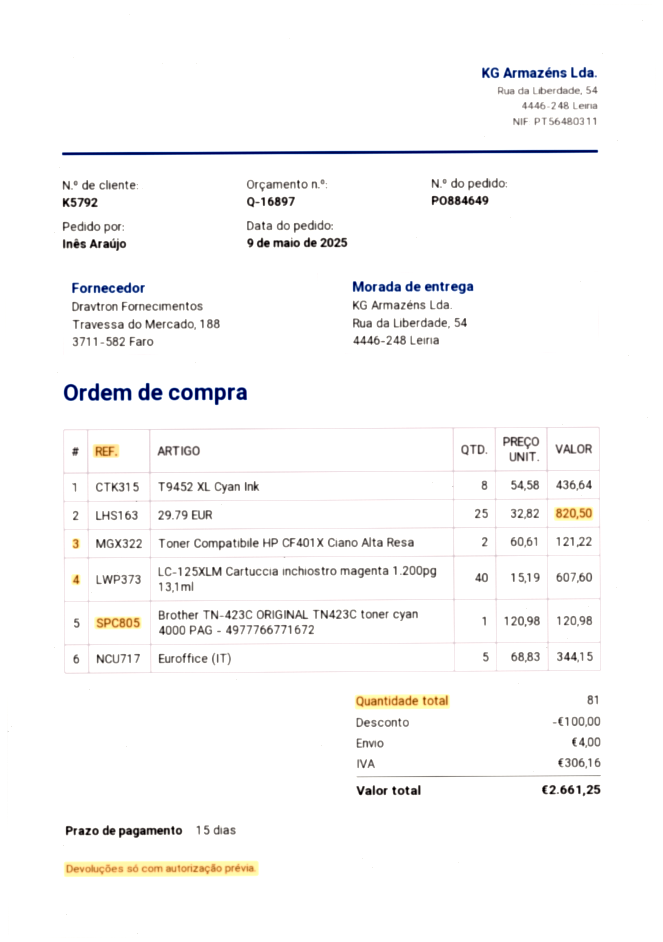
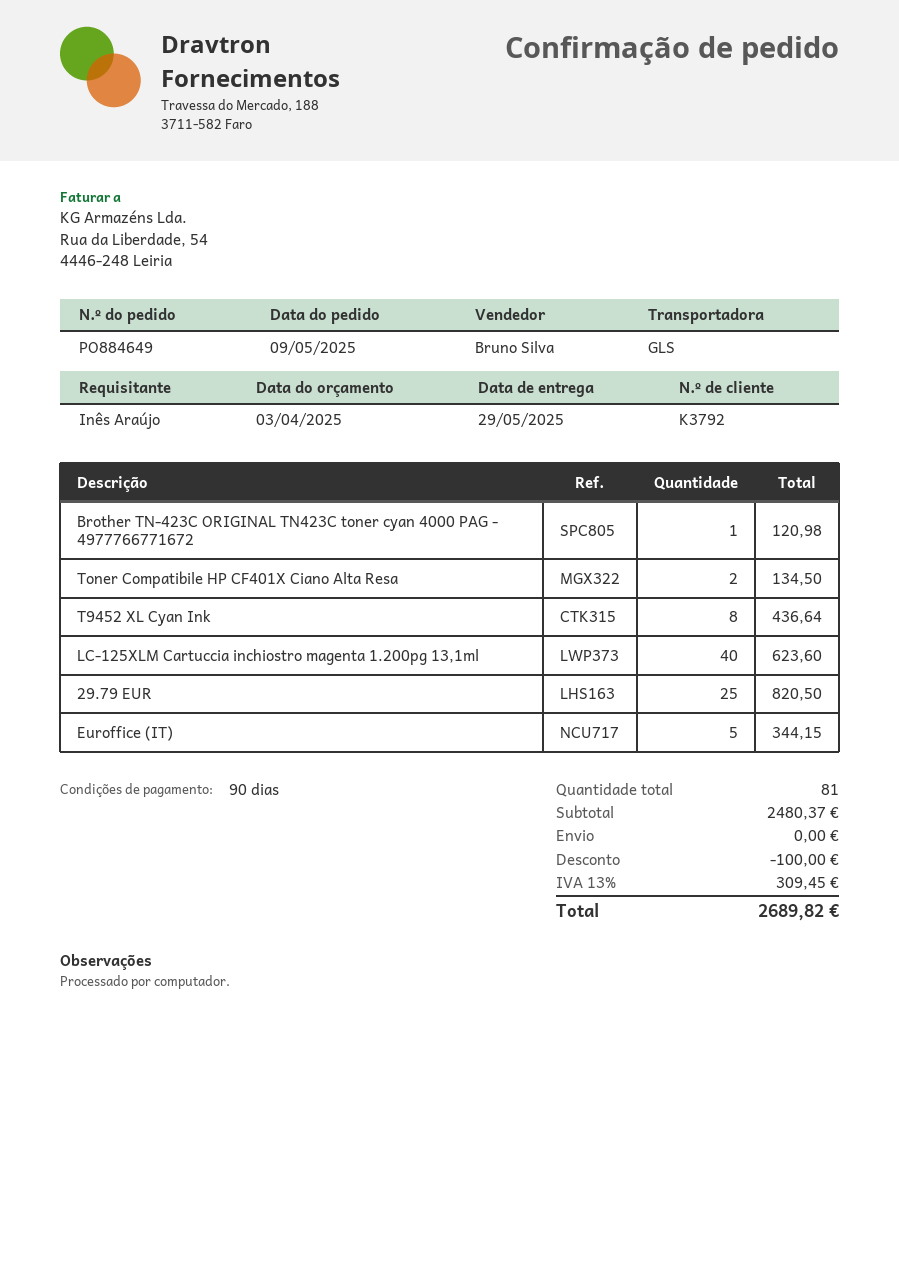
payment terms: 15 days -> 90 days
customer number: K5792 -> K3792
Toner Compatibile HP CF401X Ciano Alta Resa: 2 for 121.22 -> 2 for 134.50
LC-125XLM Cartuccia inchiostro magenta 1.200pg 13,1ml: 40 for 607.60 -> 40 for 623.60
shipping: 4.00 -> 0.00
tax: 306.16 -> 309.45
total: 2661.25 -> 2689.82

